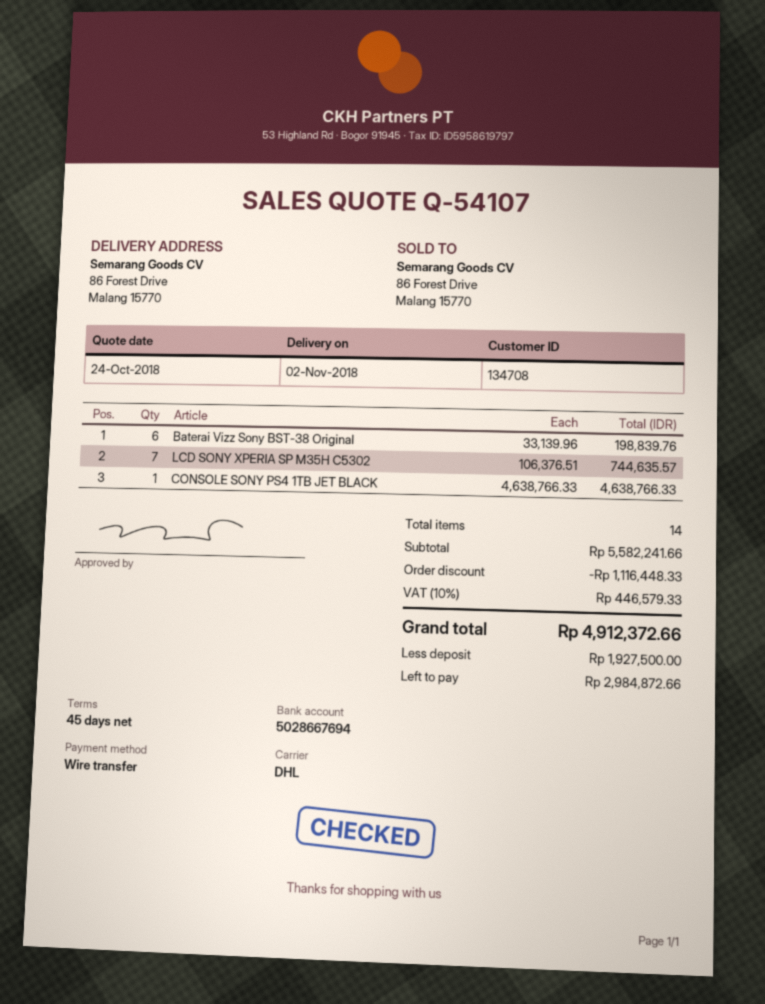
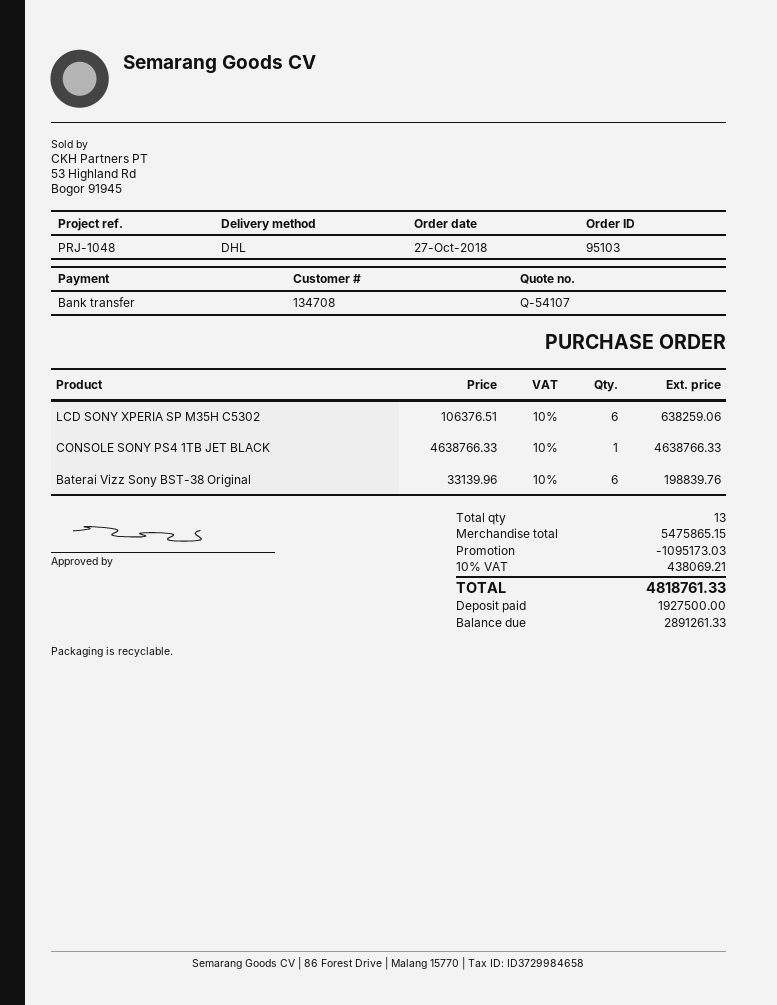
LCD SONY XPERIA SP M35H C5302: 7 x 106376.51 = 744635.57 -> 6 x 106376.51 = 638259.06
total quantity: 14 -> 13
subtotal: 5582241.66 -> 5475865.15
discount: 1116448.33 -> 1095173.03
tax: 10% = 446579.33 -> 10% = 438069.21
total: 4912372.66 -> 4818761.33
balance: 2984872.66 -> 2891261.33

